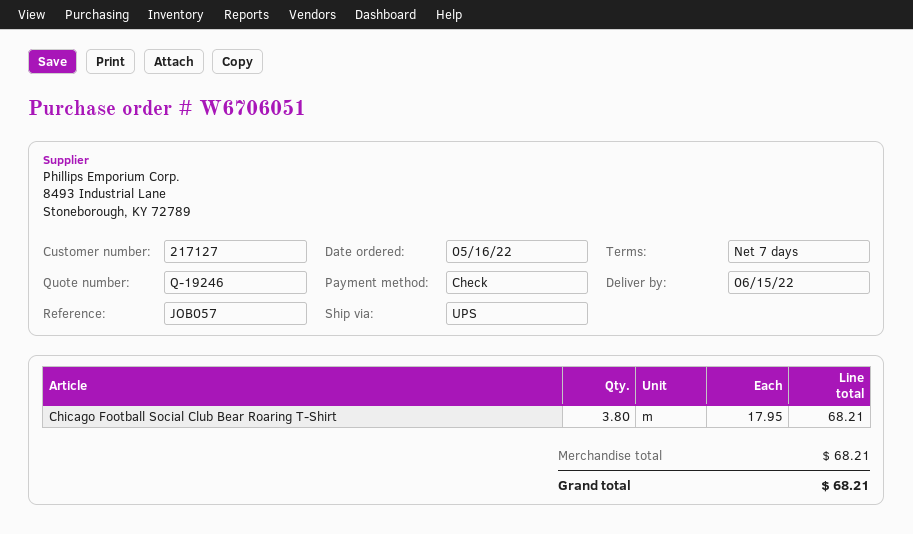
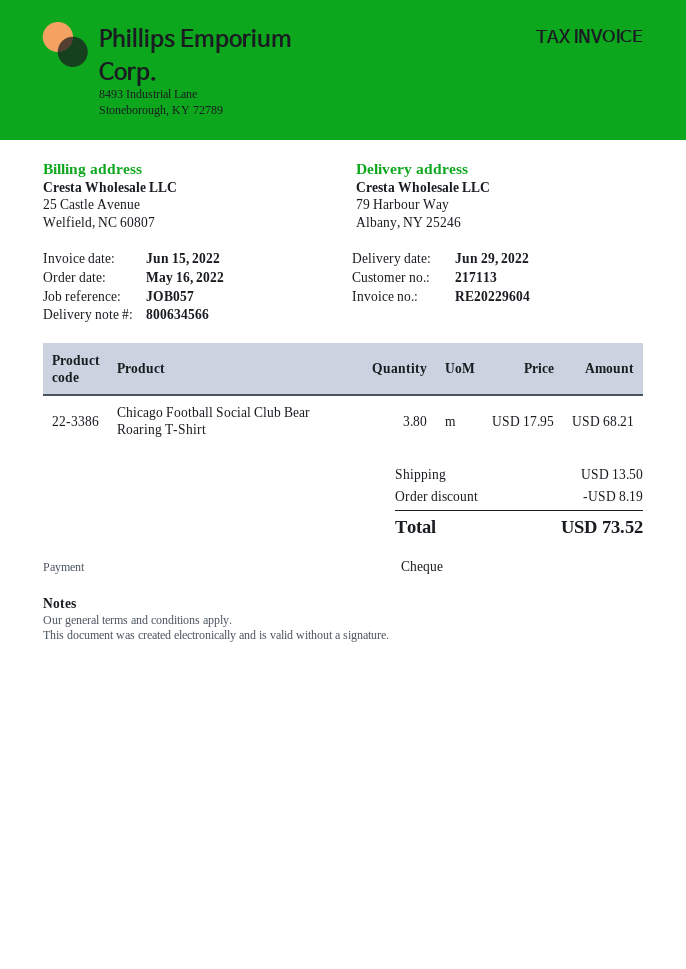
delivery date: 2022-06-15 -> 2022-06-29
customer number: 217127 -> 217113
discount: none -> 8.19
shipping: none -> 13.50
total: 68.21 -> 73.52

